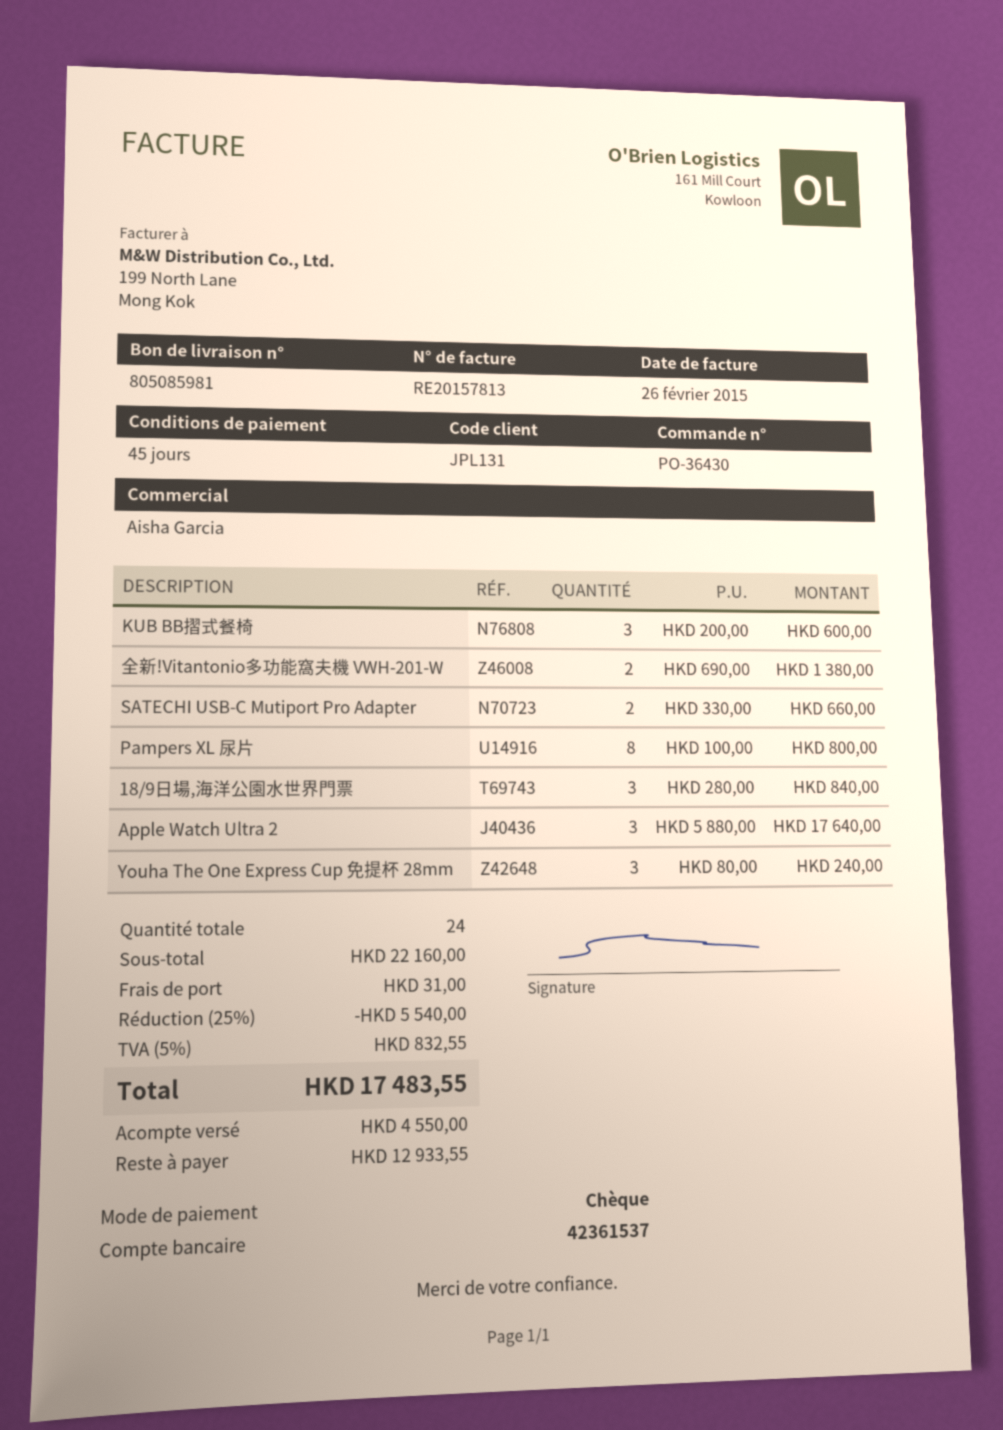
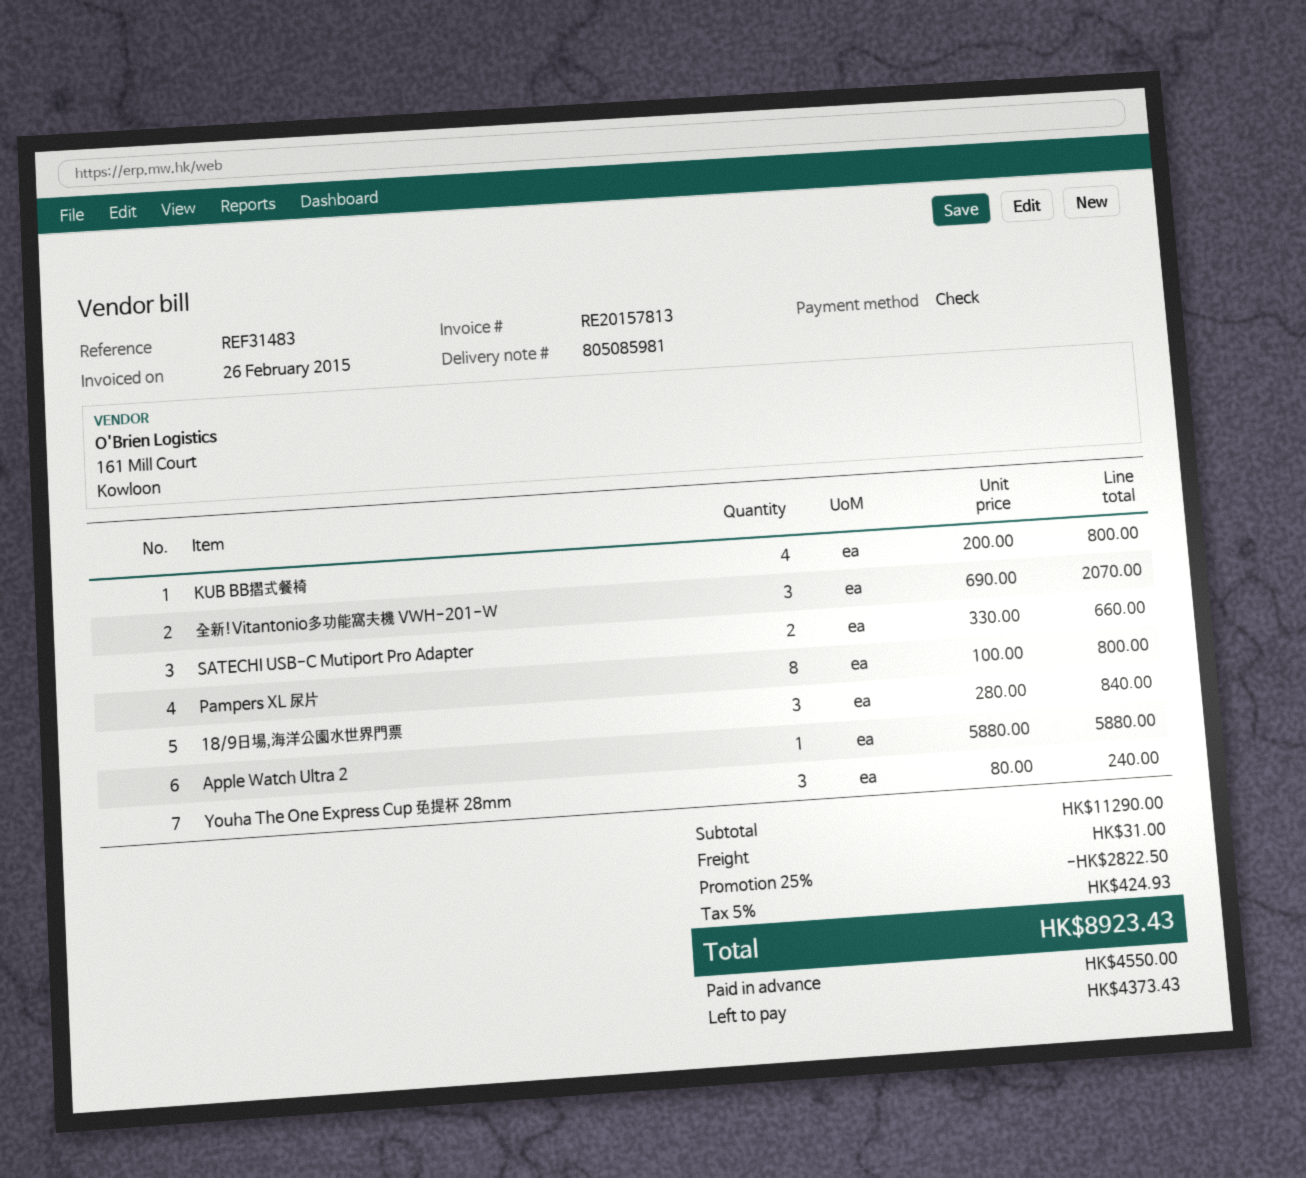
KUB BB摺式餐椅: 3 x 200.00 = 600.00 -> 4 x 200.00 = 800.00
全新!Vitantonio多功能窩夫機 VWH-201-W: 2 x 690.00 = 1380.00 -> 3 x 690.00 = 2070.00
Apple Watch Ultra 2: 3 x 5880.00 = 17640.00 -> 1 x 5880.00 = 5880.00
subtotal: 22160.00 -> 11290.00
discount: 25% = 5540.00 -> 25% = 2822.50
tax: 5% = 832.55 -> 5% = 424.93
total: 17483.55 -> 8923.43
balance: 12933.55 -> 4373.43

